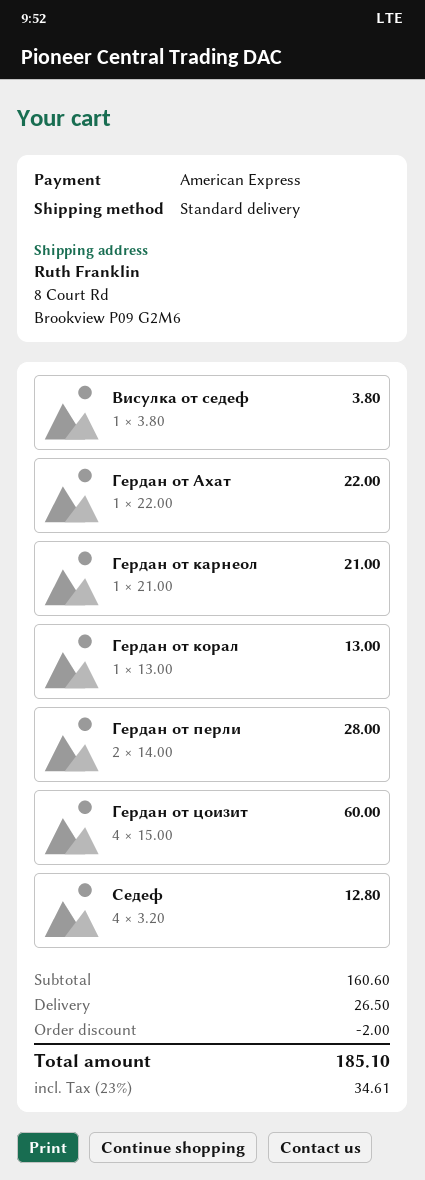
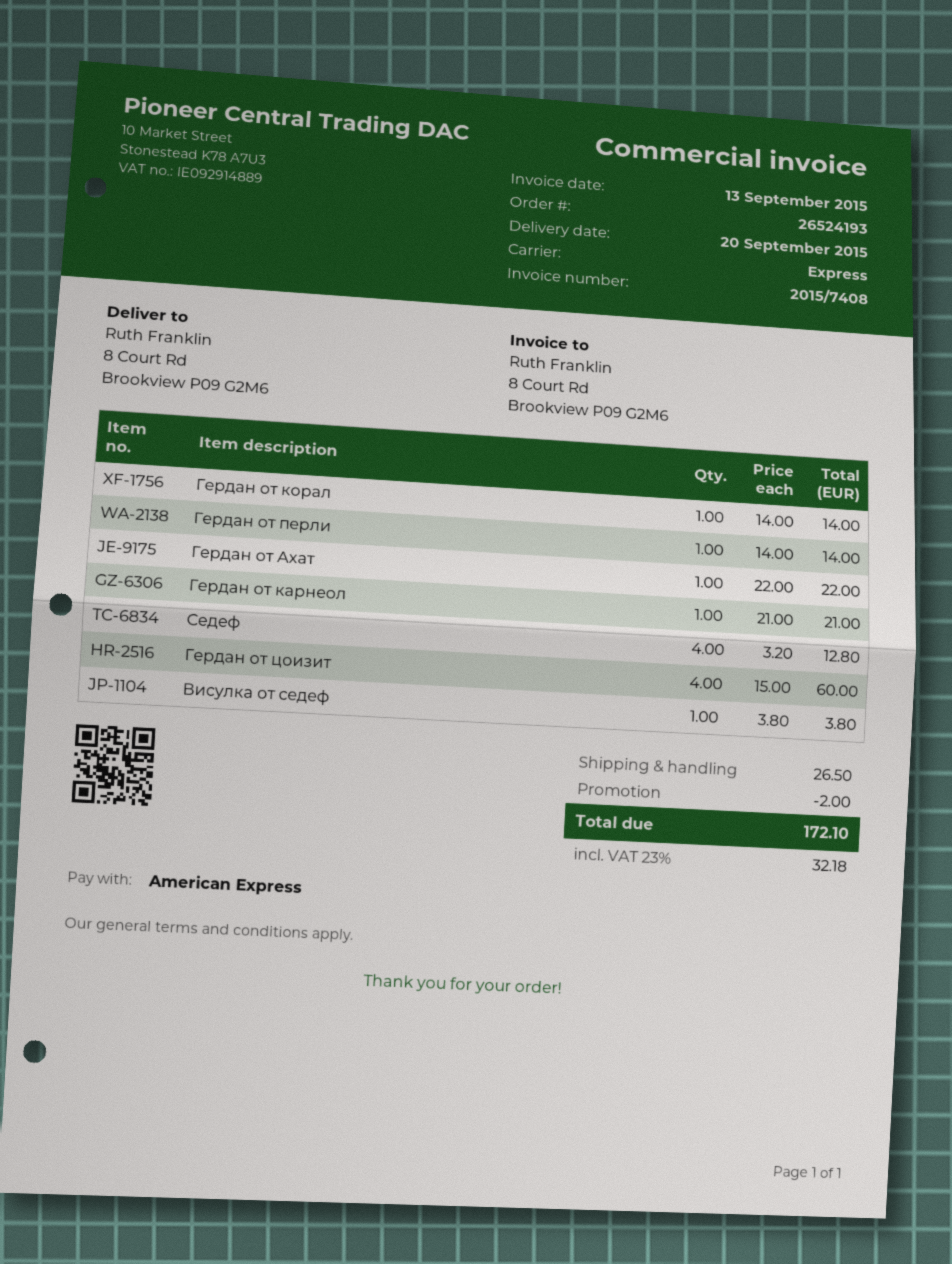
shipping method: standard -> express
Гердан от корал: 1 x 13.00 = 13.00 -> 1 x 14.00 = 14.00
Гердан от перли: 2 x 14.00 = 28.00 -> 1 x 14.00 = 14.00
tax: 23% = 34.61 -> 23% = 32.18
total: 185.10 -> 172.10

